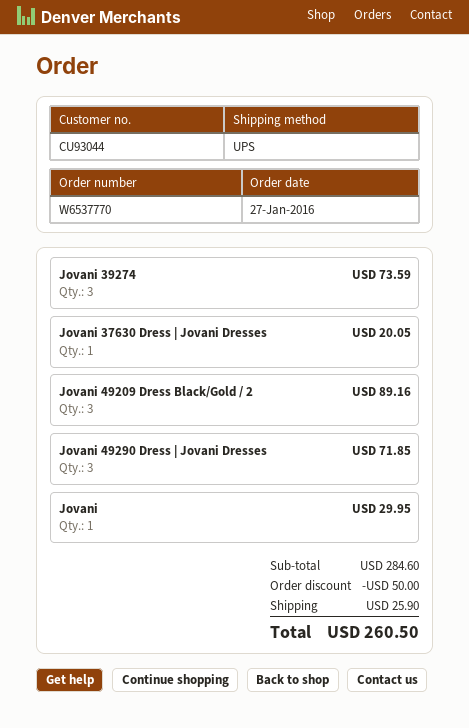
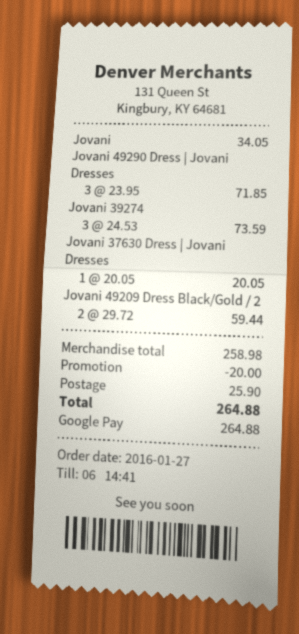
Jovani 49209 Dress Black/Gold / 2: 3 for 89.16 -> 2 for 59.44
Jovani: 1 for 29.95 -> 1 for 34.05
subtotal: 284.60 -> 258.98
discount: 50.00 -> 20.00
total: 260.50 -> 264.88

